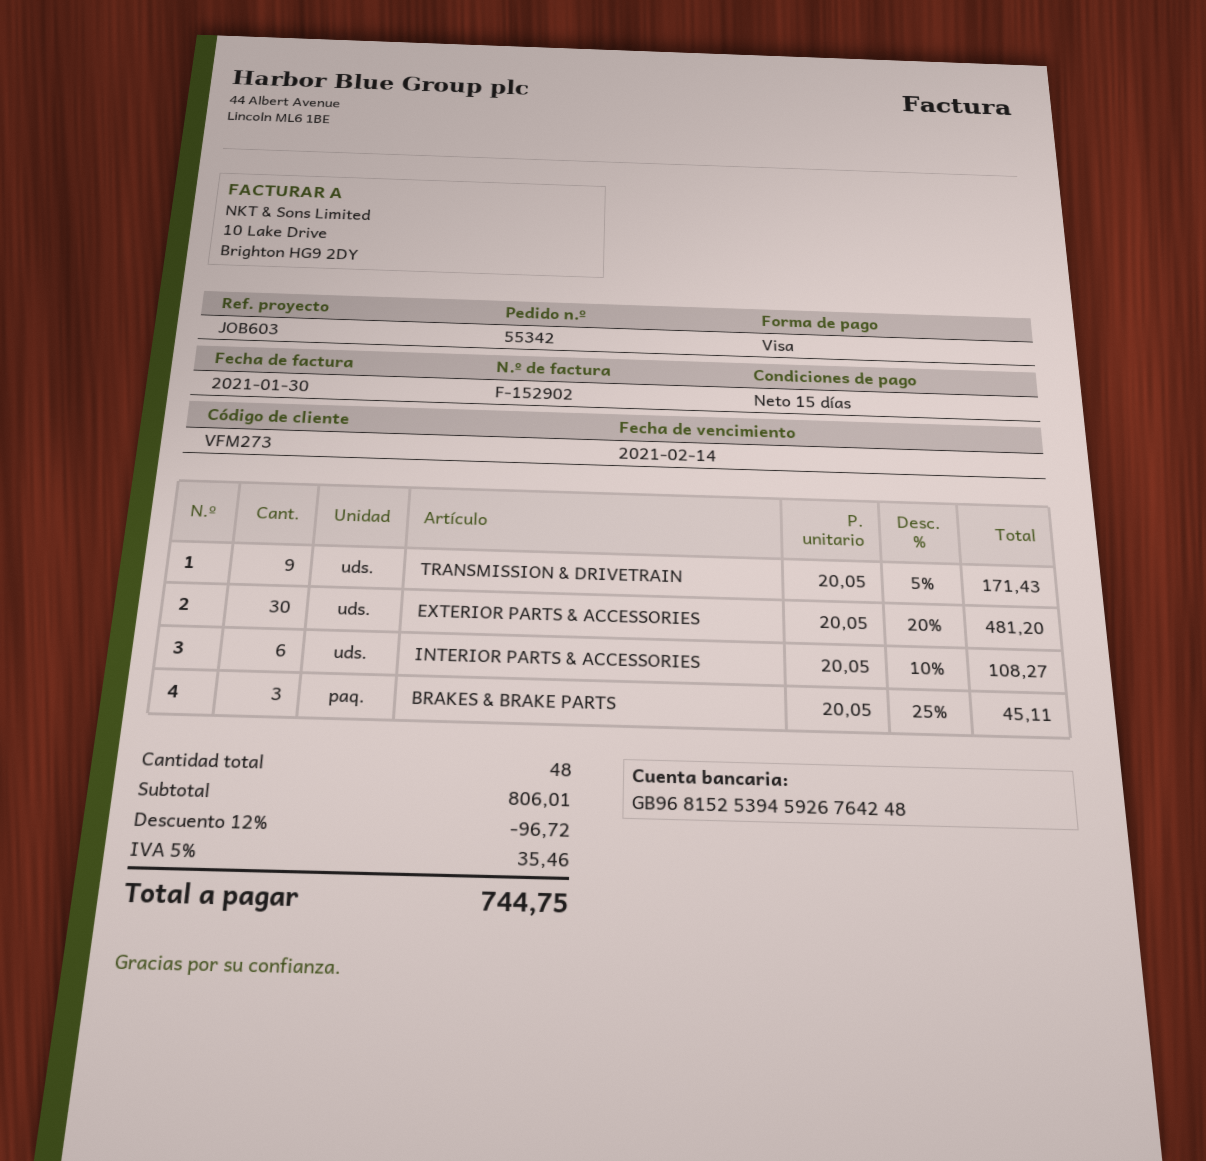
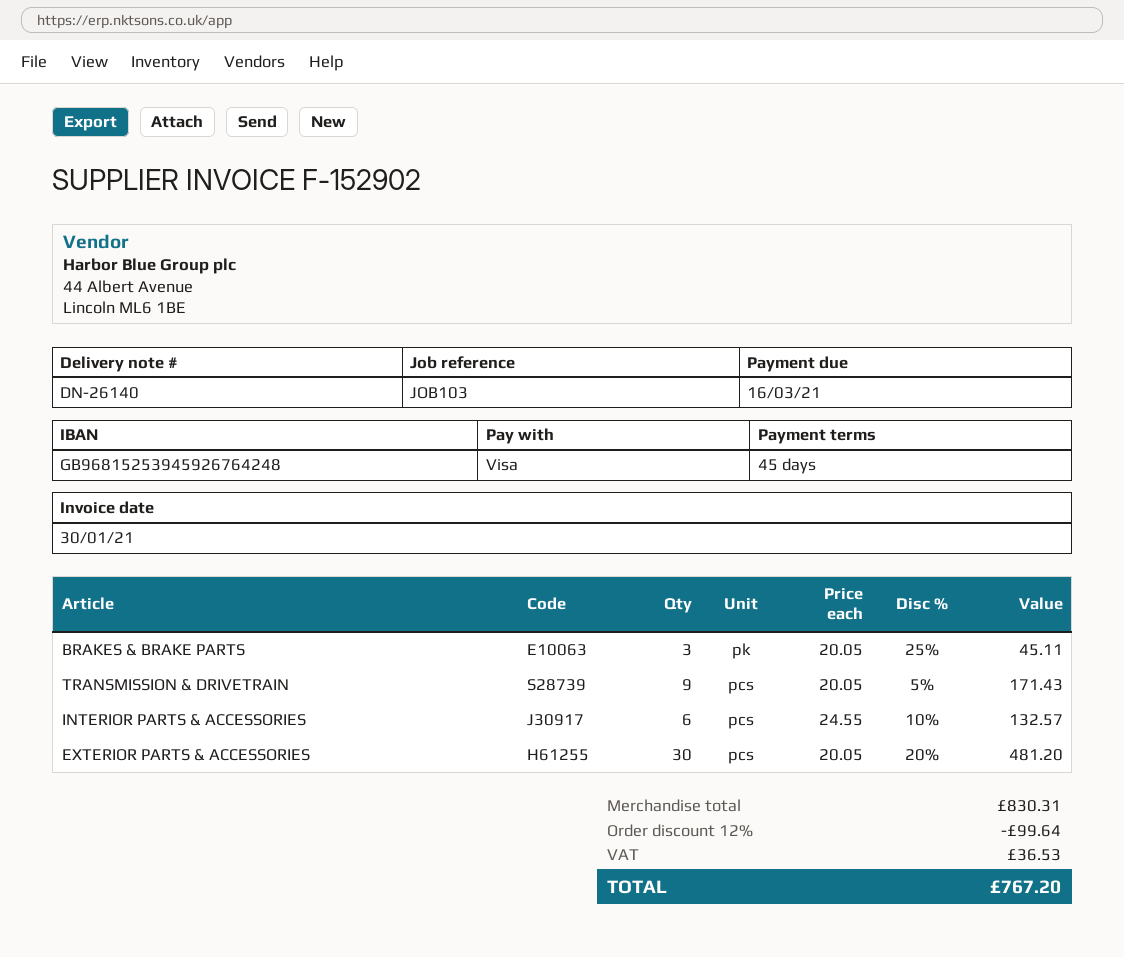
payment terms: 15 days -> 45 days
due date: 2021-02-14 -> 2021-03-16
reference: JOB603 -> JOB103
INTERIOR PARTS & ACCESSORIES: 6 x 20.05 - 10% = 108.27 -> 6 x 24.55 - 10% = 132.57
subtotal: 806.01 -> 830.31
discount: 12% = 96.72 -> 12% = 99.64
tax: 35.46 -> 36.53
total: 744.75 -> 767.20

